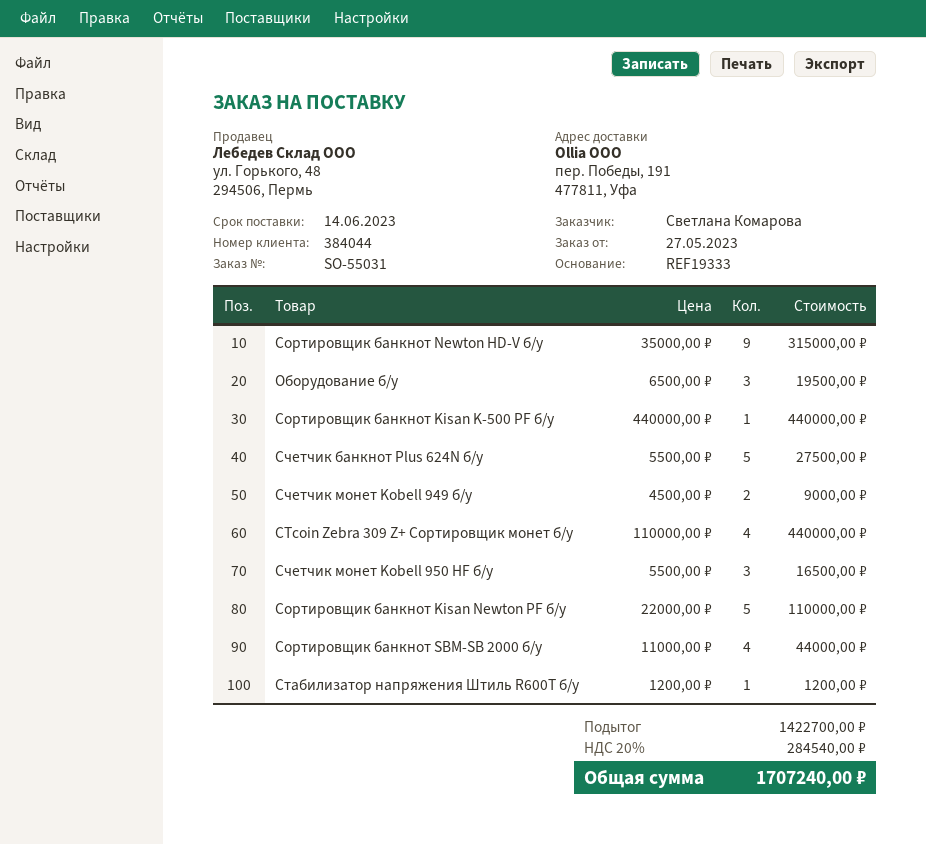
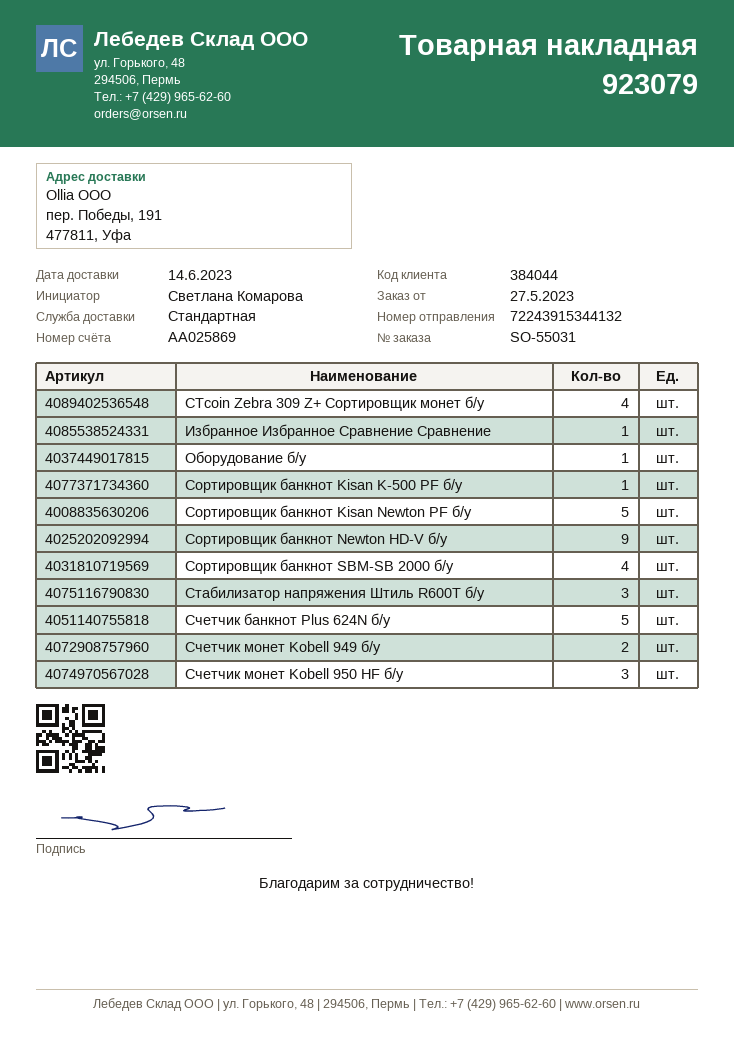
Оборудование б/у: 3 -> 1
Стабилизатор напряжения Штиль R600T б/у: 1 -> 3
Избранное Избранное Сравнение Сравнение: none -> 1

